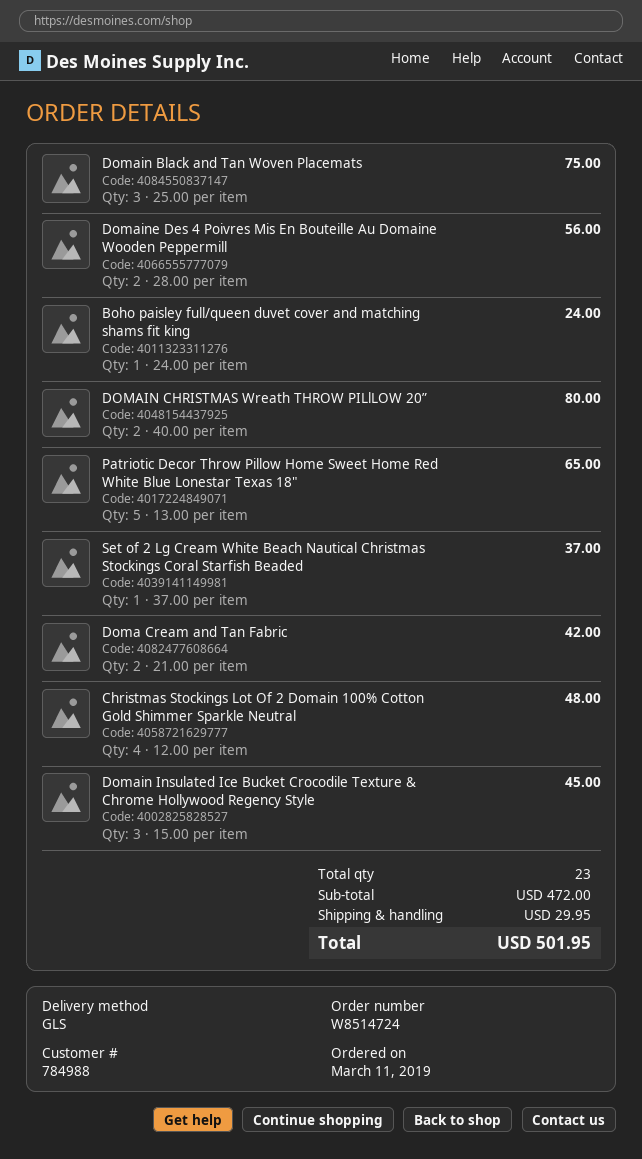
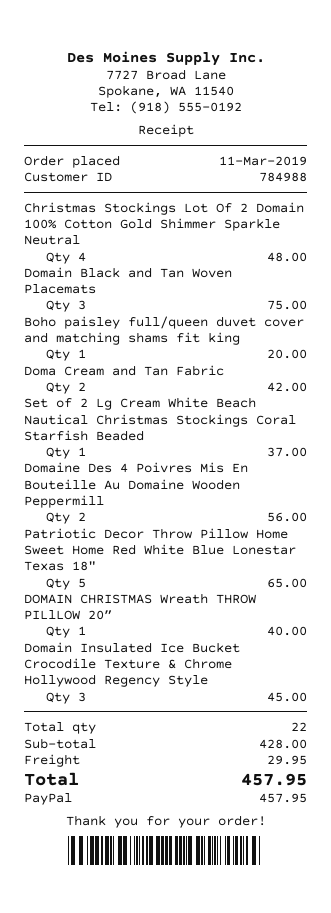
Boho paisley full/queen duvet cover and matching shams fit king: 1 for 24.00 -> 1 for 20.00
DOMAIN CHRISTMAS Wreath THROW PILlLOW 20”: 2 for 80.00 -> 1 for 40.00
total quantity: 23 -> 22
subtotal: 472.00 -> 428.00
total: 501.95 -> 457.95

